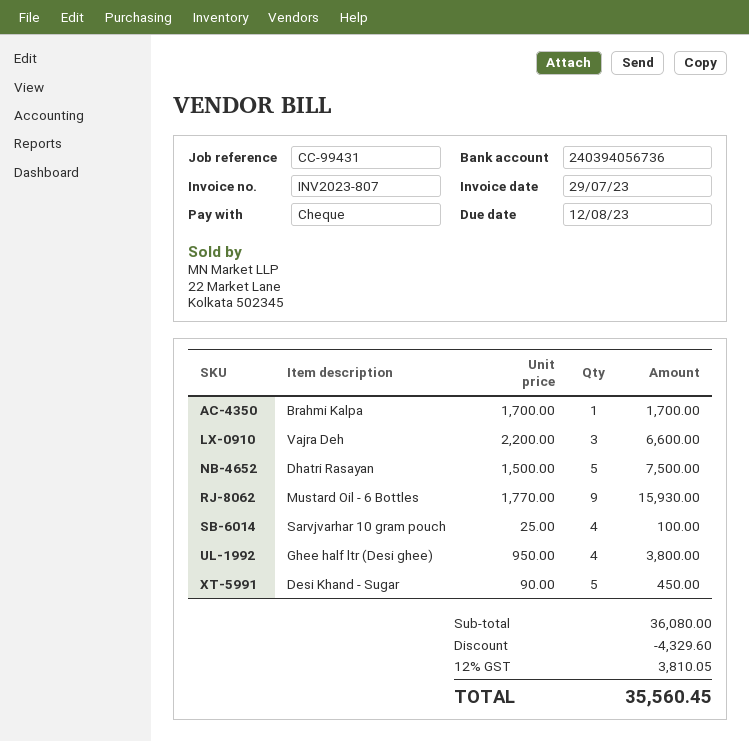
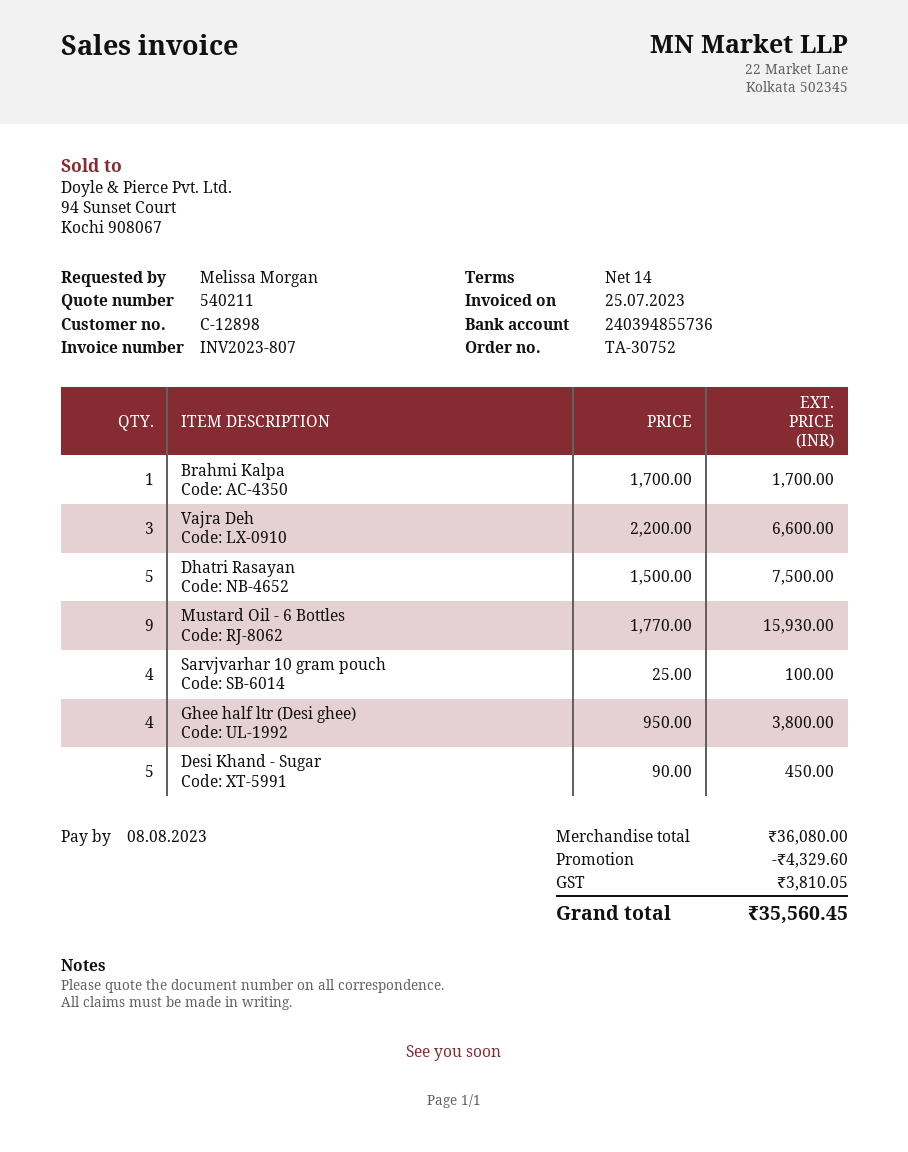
invoice date: 2023-07-29 -> 2023-07-25
due date: 2023-08-12 -> 2023-08-08
bank account: 240394056736 -> 240394855736

